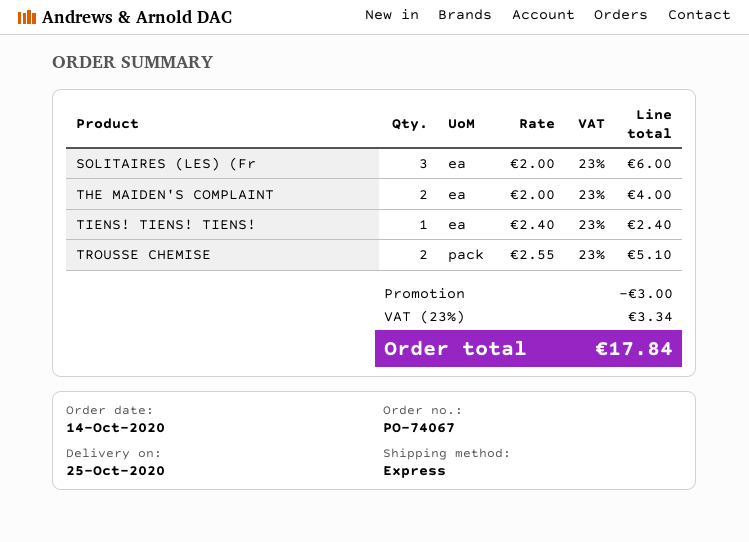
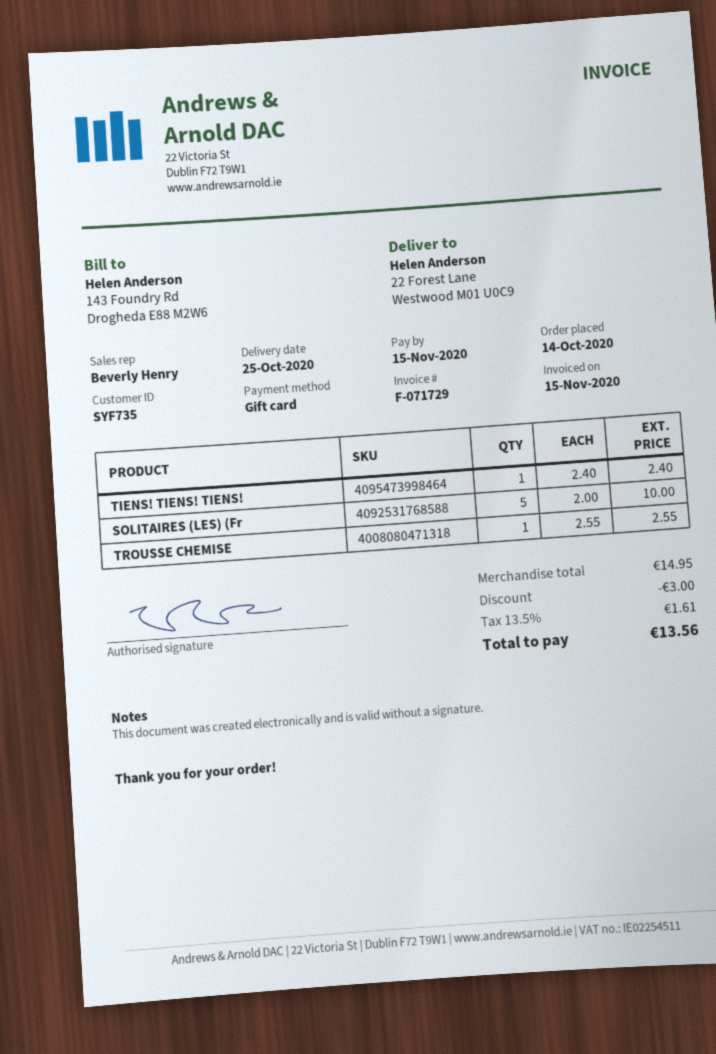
SOLITAIRES (LES) (Fr: 3 x 2.00 = 6.00 -> 5 x 2.00 = 10.00
THE MAIDEN'S COMPLAINT: 2 x 2.00 = 4.00 -> none
TROUSSE CHEMISE: 2 x 2.55 = 5.10 -> 1 x 2.55 = 2.55
tax: 23% = 3.34 -> 13.5% = 1.61
total: 17.84 -> 13.56

